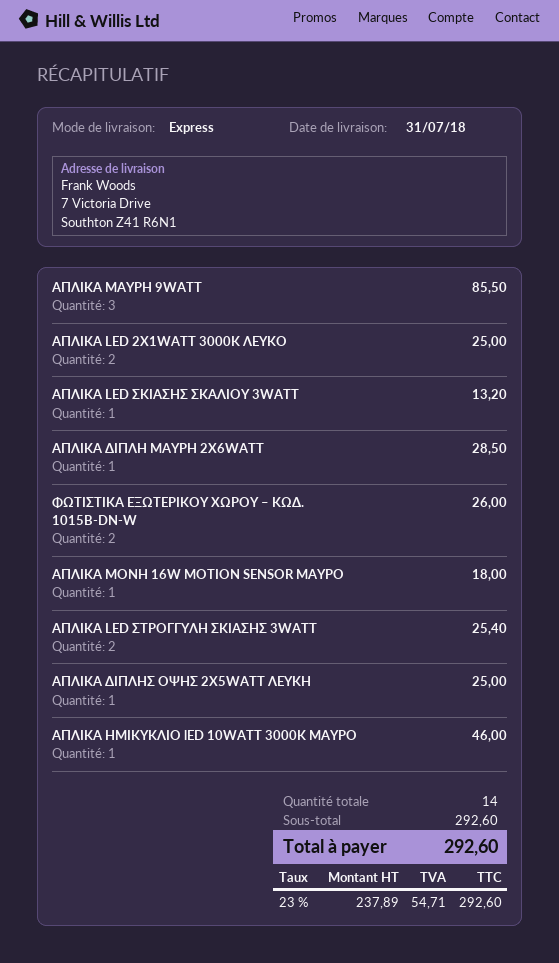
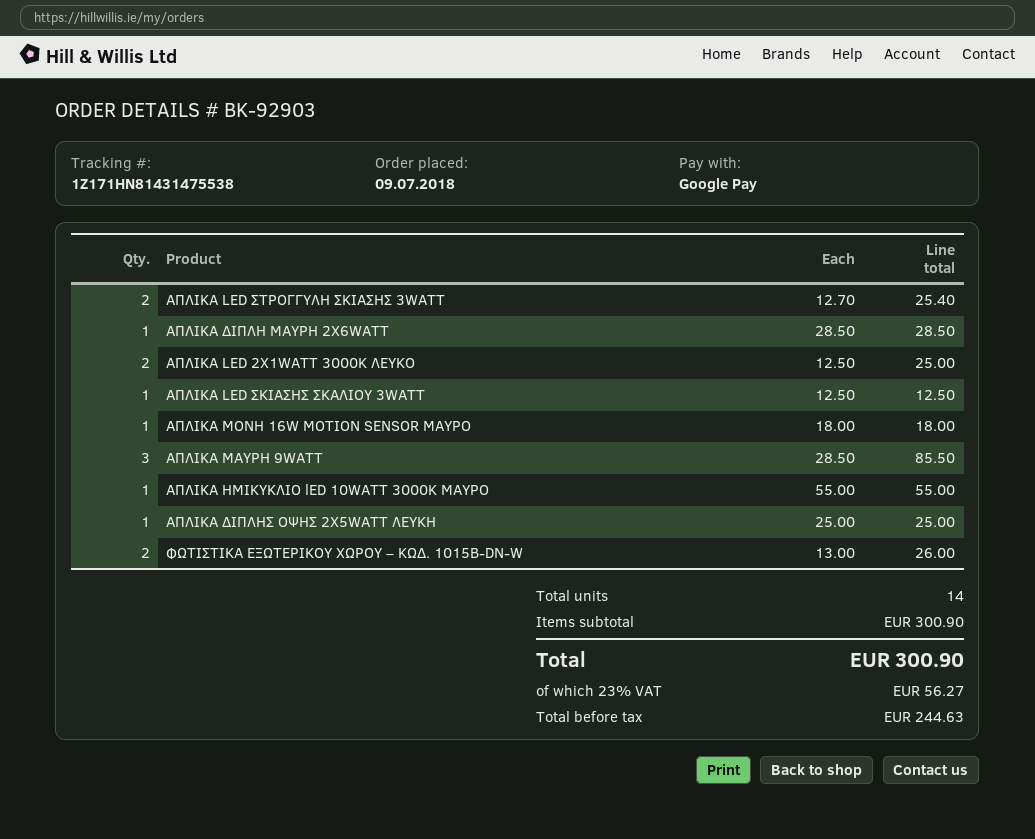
ΑΠΛΙΚΑ LED ΣΚΙΑΣΗΣ ΣΚΑΛΙΟΥ 3WATT: 1 for 13.20 -> 1 for 12.50
ΑΠΛΙΚΑ ΗΜΙΚΥΚΛΙΟ lED 10WATT 3000K ΜΑΥΡΟ: 1 for 46.00 -> 1 for 55.00
subtotal: 292.60 -> 300.90
net: 237.89 -> 244.63
tax: 23% = 54.71 -> 23% = 56.27
total: 292.60 -> 300.90

